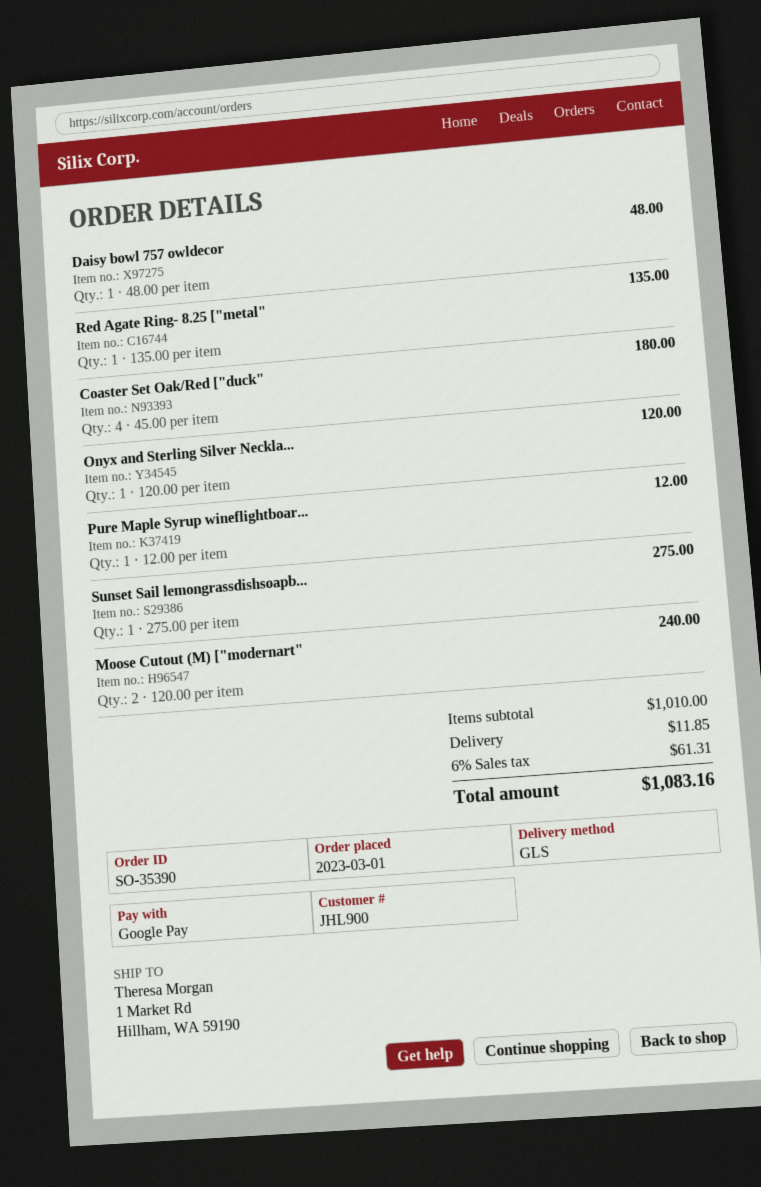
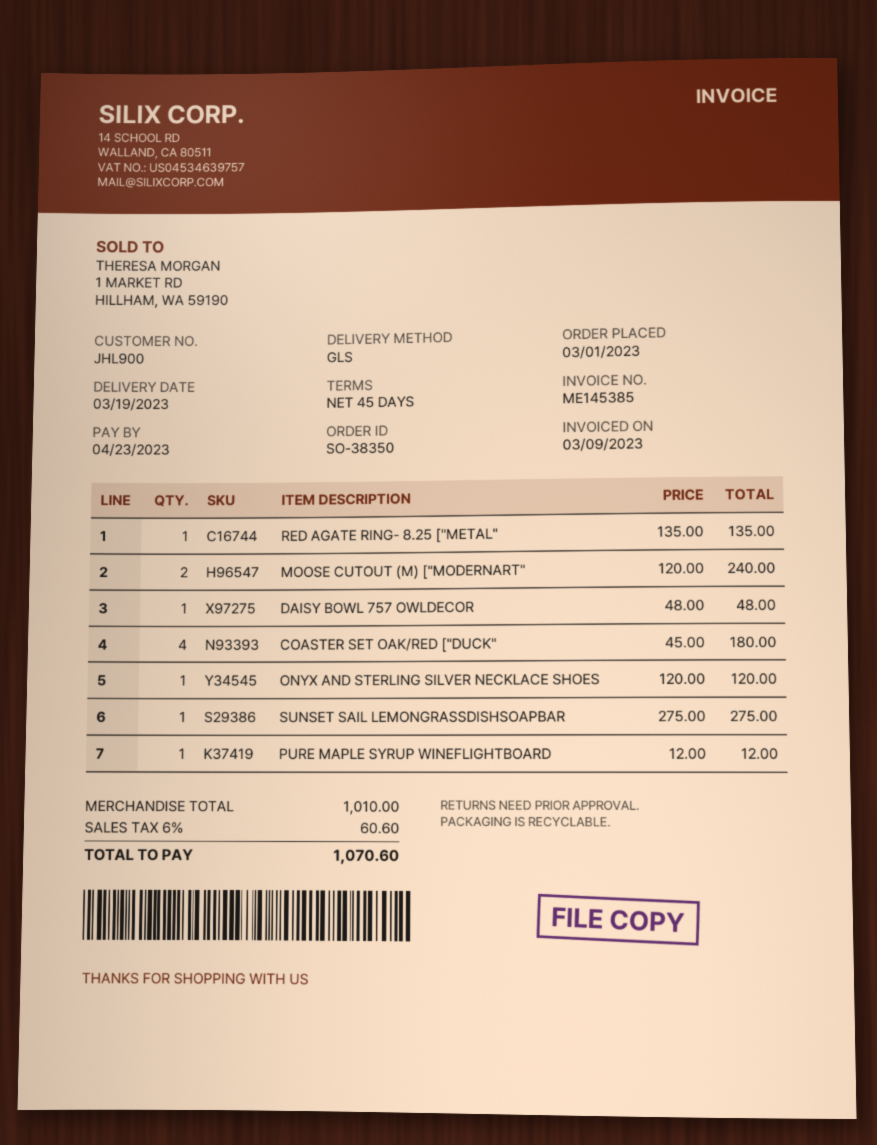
order number: SO-35390 -> SO-38350
shipping: 11.85 -> none
tax: 6% = 61.31 -> 6% = 60.60
total: 1083.16 -> 1070.60

